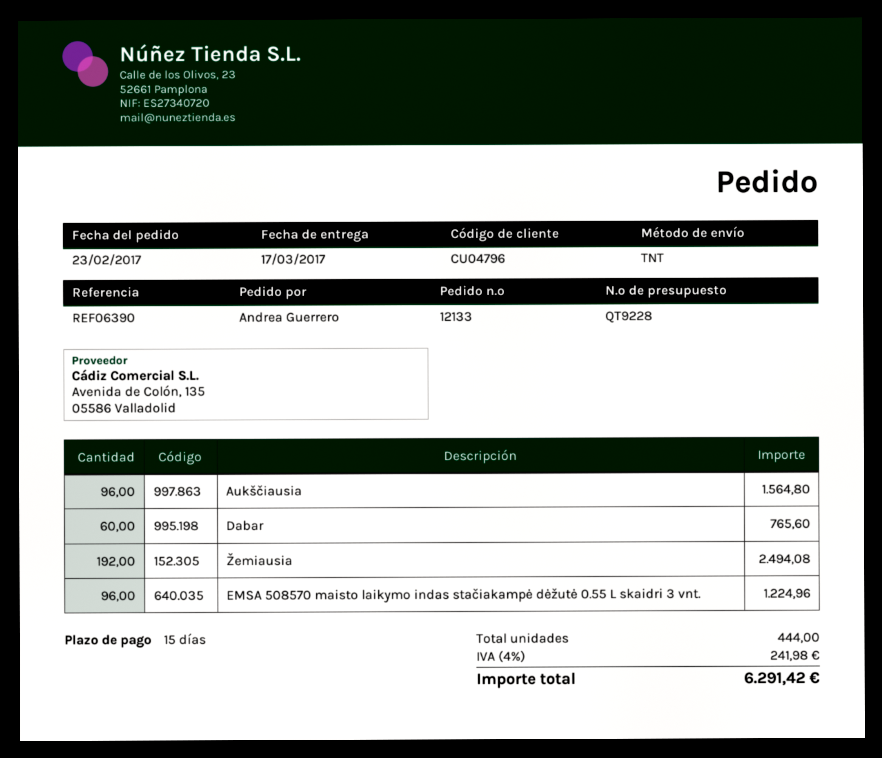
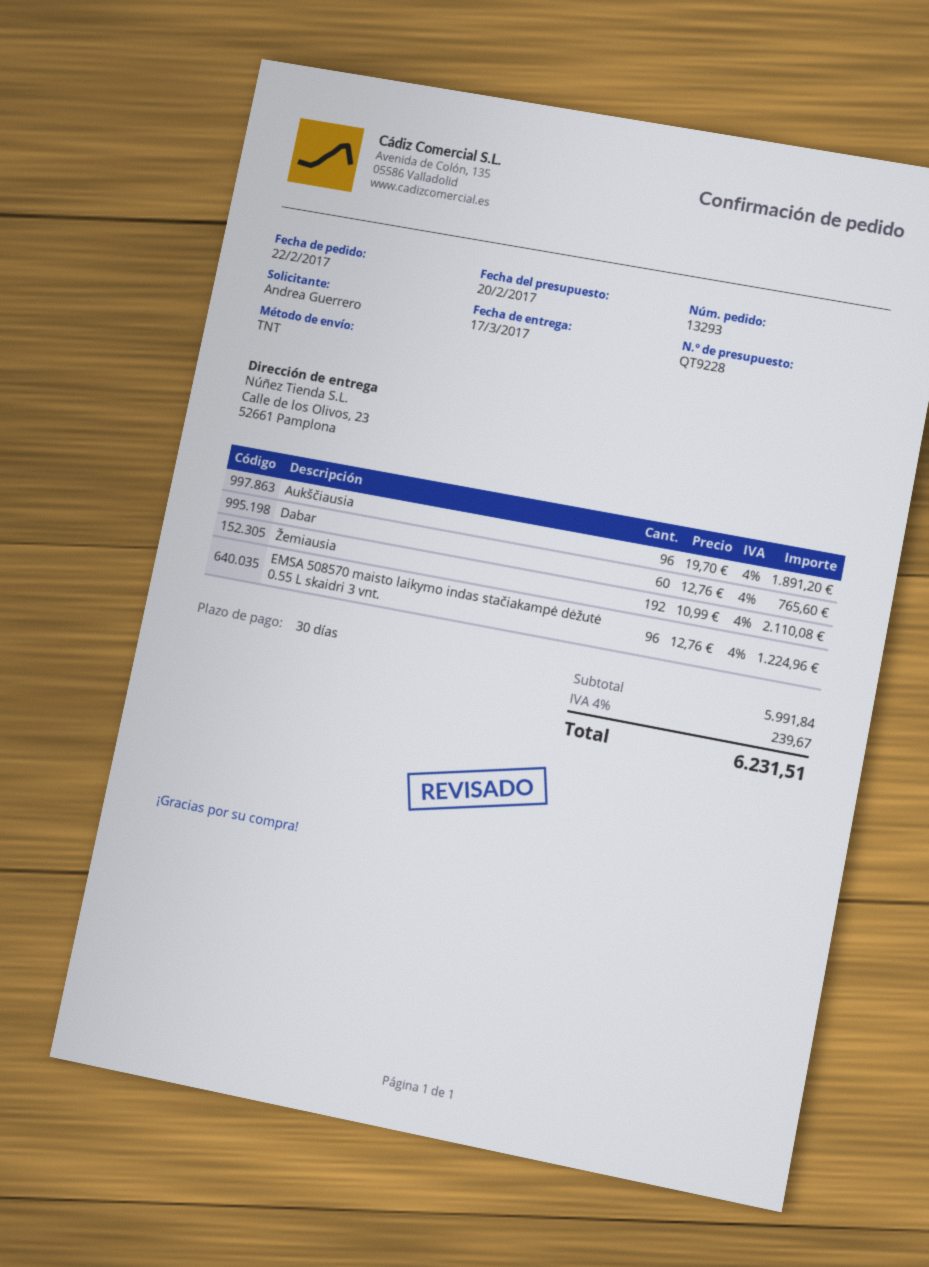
order number: 12133 -> 13293
order date: 2017-02-23 -> 2017-02-22
payment terms: 15 days -> 30 days
Aukščiausia: 96 for 1564.80 -> 96 for 1891.20
Žemiausia: 192 for 2494.08 -> 192 for 2110.08
tax: 4% = 241.98 -> 4% = 239.67
total: 6291.42 -> 6231.51

